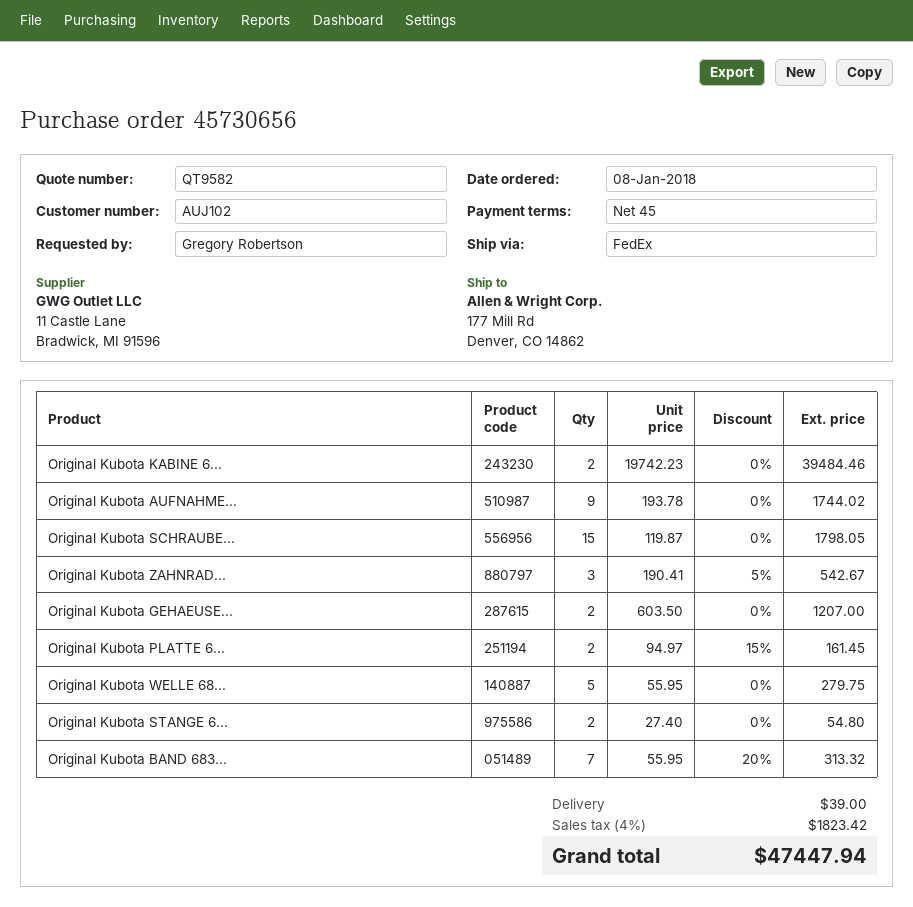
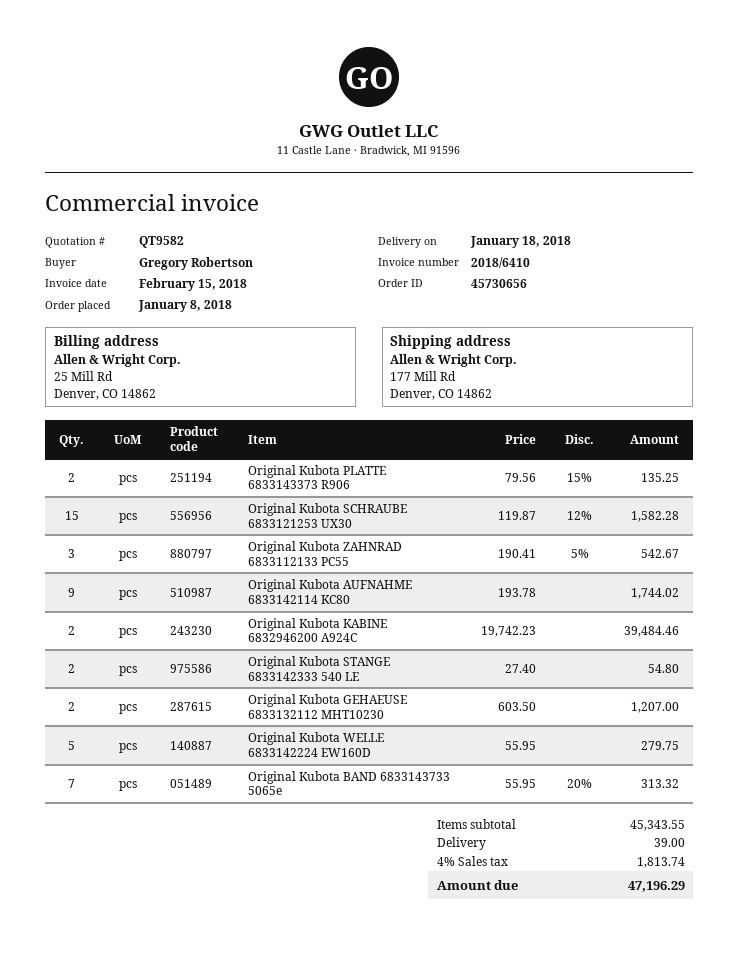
Original Kubota SCHRAUBE...: 15 x 119.87 = 1798.05 -> 15 x 119.87 - 12% = 1582.28
Original Kubota PLATTE 6...: 2 x 94.97 - 15% = 161.45 -> 2 x 79.56 - 15% = 135.25
tax: 4% = 1823.42 -> 4% = 1813.74
total: 47447.94 -> 47196.29

